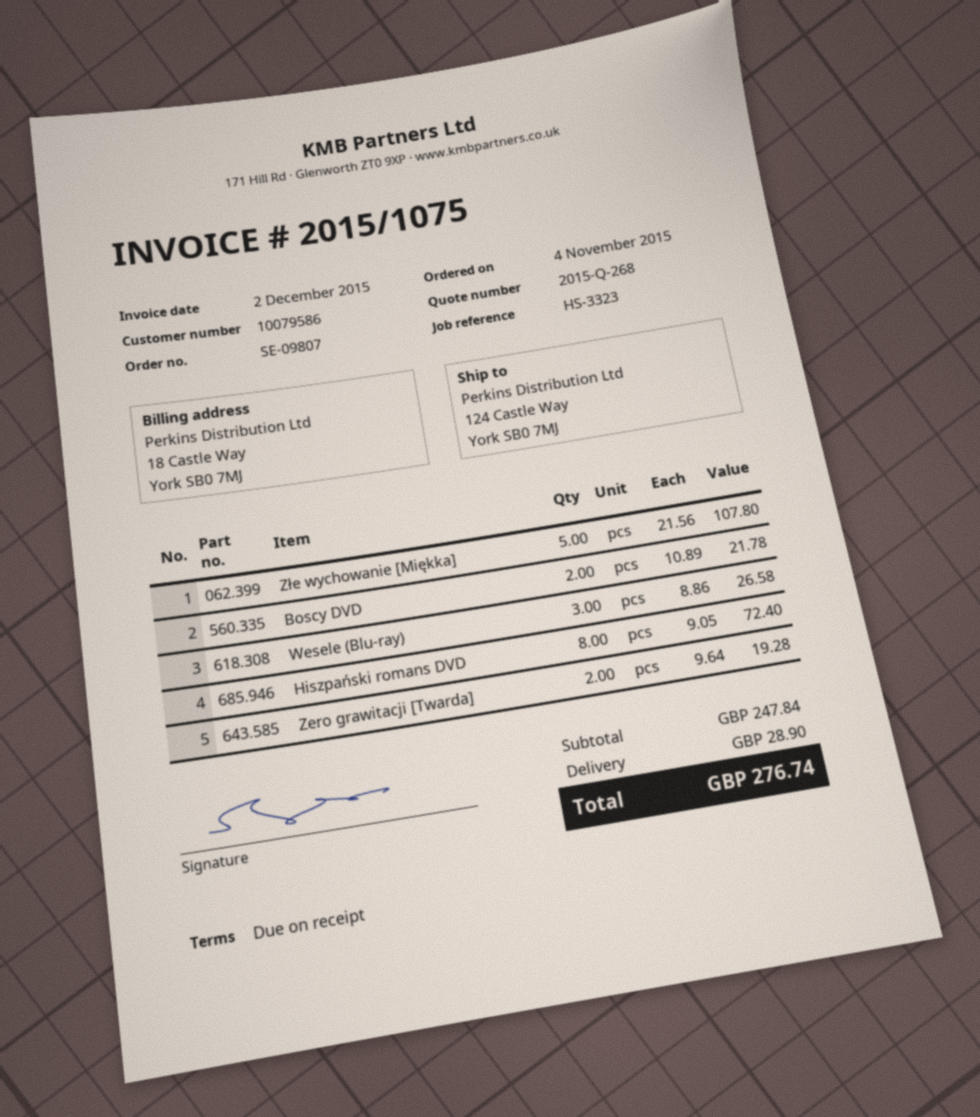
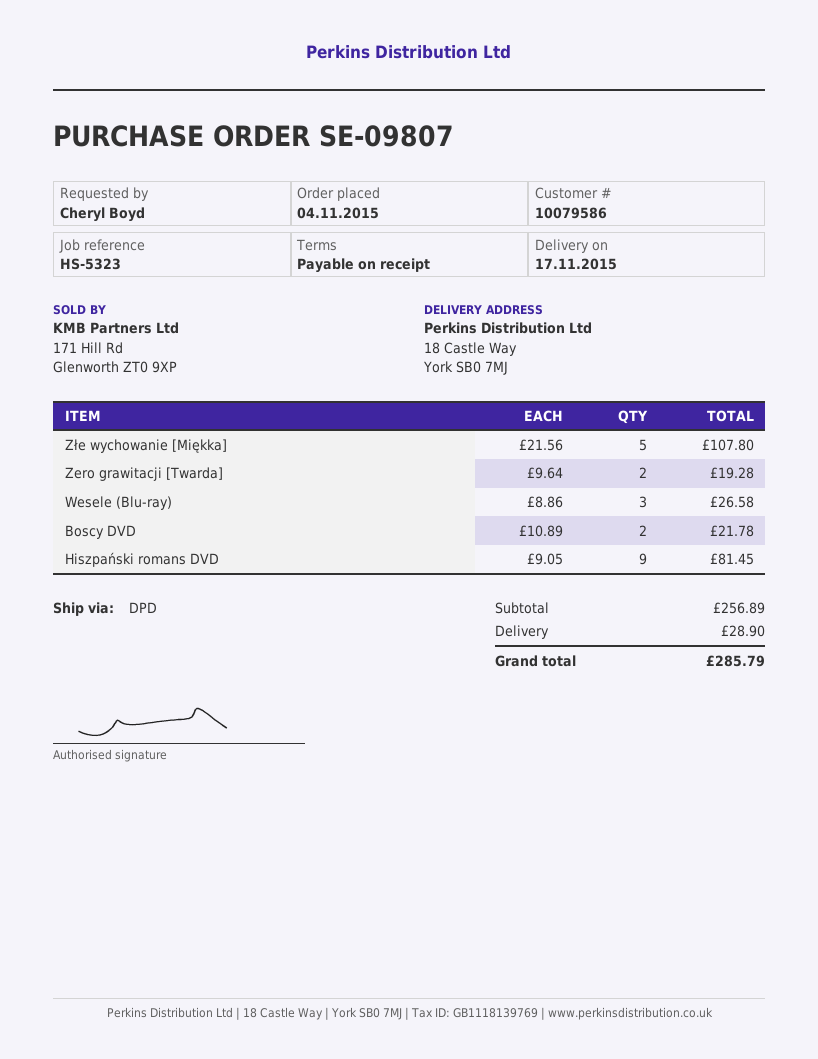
reference: HS-3323 -> HS-5323
ship to: 124 Castle Way, York SB0 7MJ -> 18 Castle Way, York SB0 7MJ
Hiszpański romans DVD: 8 x 9.05 = 72.40 -> 9 x 9.05 = 81.45
subtotal: 247.84 -> 256.89
total: 276.74 -> 285.79

